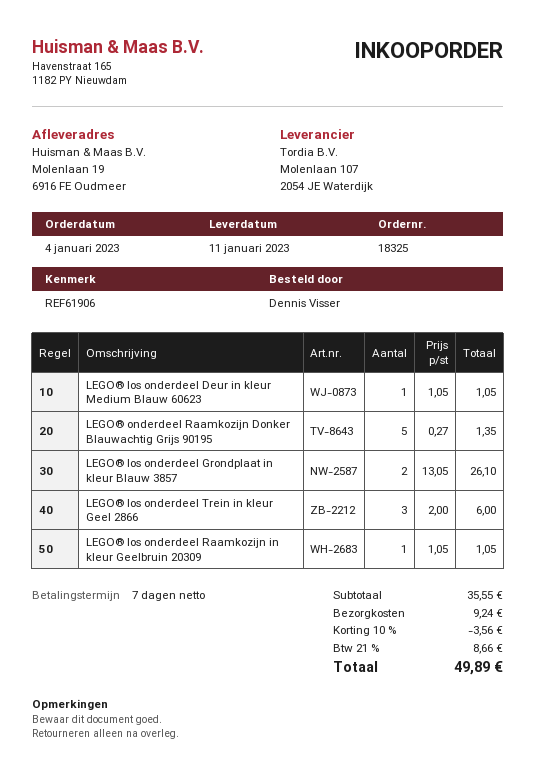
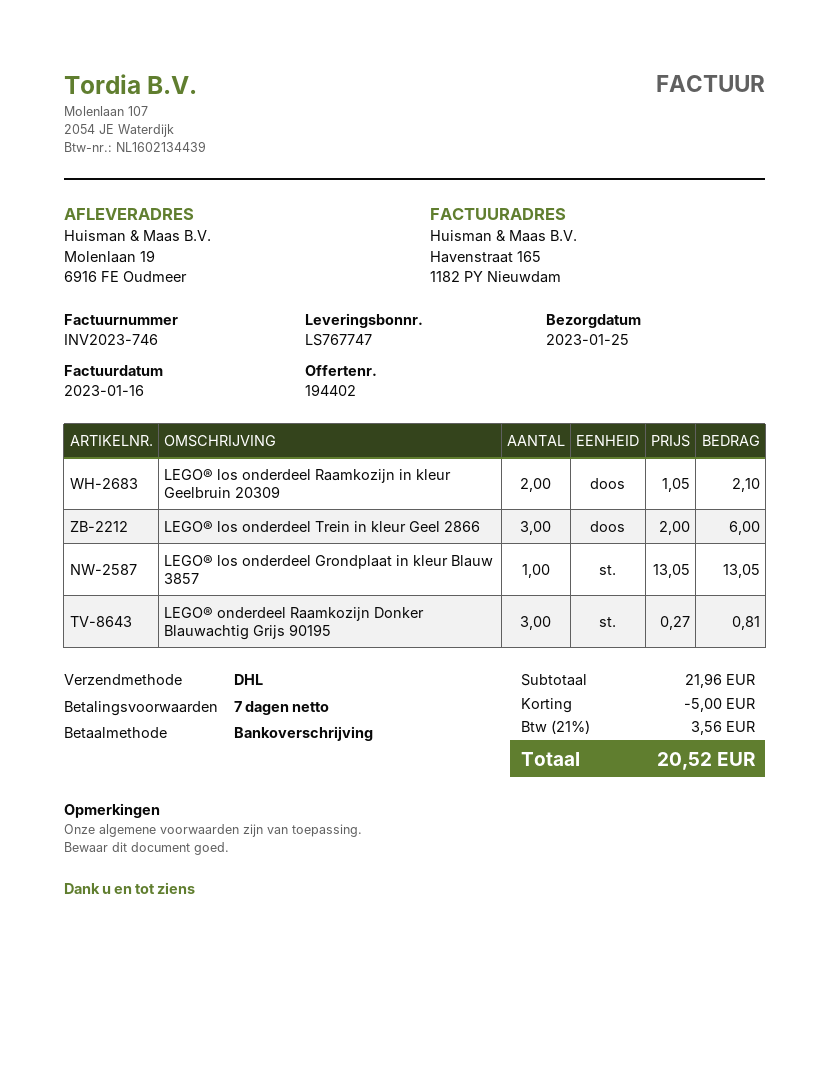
delivery date: 2023-01-11 -> 2023-01-25
LEGO® los onderdeel Deur in kleur Medium Blauw 60623: 1 x 1.05 = 1.05 -> none
LEGO® onderdeel Raamkozijn Donker Blauwachtig Grijs 90195: 5 x 0.27 = 1.35 -> 3 x 0.27 = 0.81
LEGO® los onderdeel Grondplaat in kleur Blauw 3857: 2 x 13.05 = 26.10 -> 1 x 13.05 = 13.05
LEGO® los onderdeel Raamkozijn in kleur Geelbruin 20309: 1 x 1.05 = 1.05 -> 2 x 1.05 = 2.10
subtotal: 35.55 -> 21.96
discount: 3.56 -> 5.00
shipping: 9.24 -> none
tax: 21% = 8.66 -> 21% = 3.56
total: 49.89 -> 20.52

